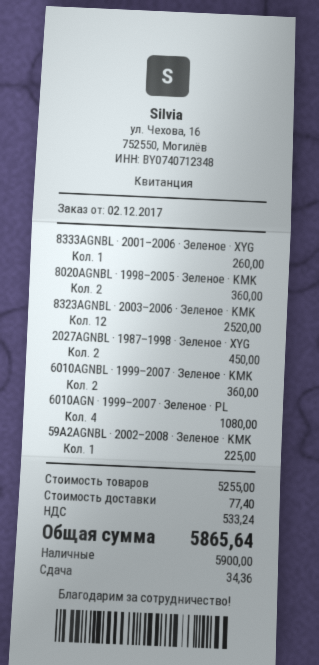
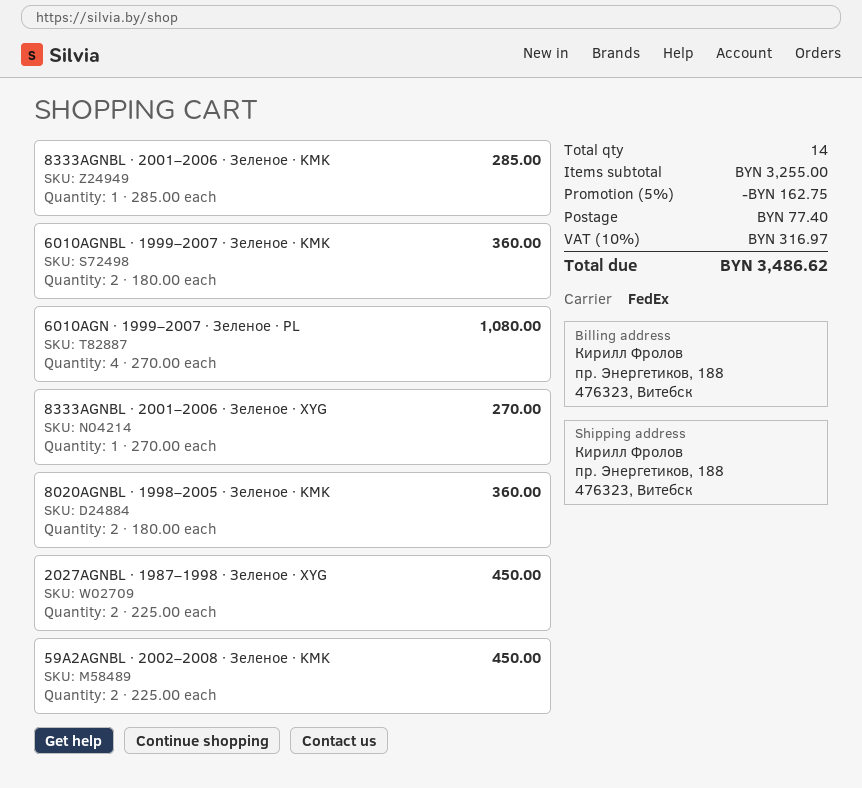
8333AGNBL · 2001–2006 · Зеленое · XYG: 1 for 260.00 -> 1 for 270.00
8323AGNBL · 2003–2006 · Зеленое · KMK: 12 for 2520.00 -> none
59A2AGNBL · 2002–2008 · Зеленое · KMK: 1 for 225.00 -> 2 for 450.00
8333AGNBL · 2001–2006 · Зеленое · KMK: none -> 1 for 285.00
subtotal: 5255.00 -> 3255.00
discount: none -> 5% = 162.75
tax: 533.24 -> 316.97
total: 5865.64 -> 3486.62

